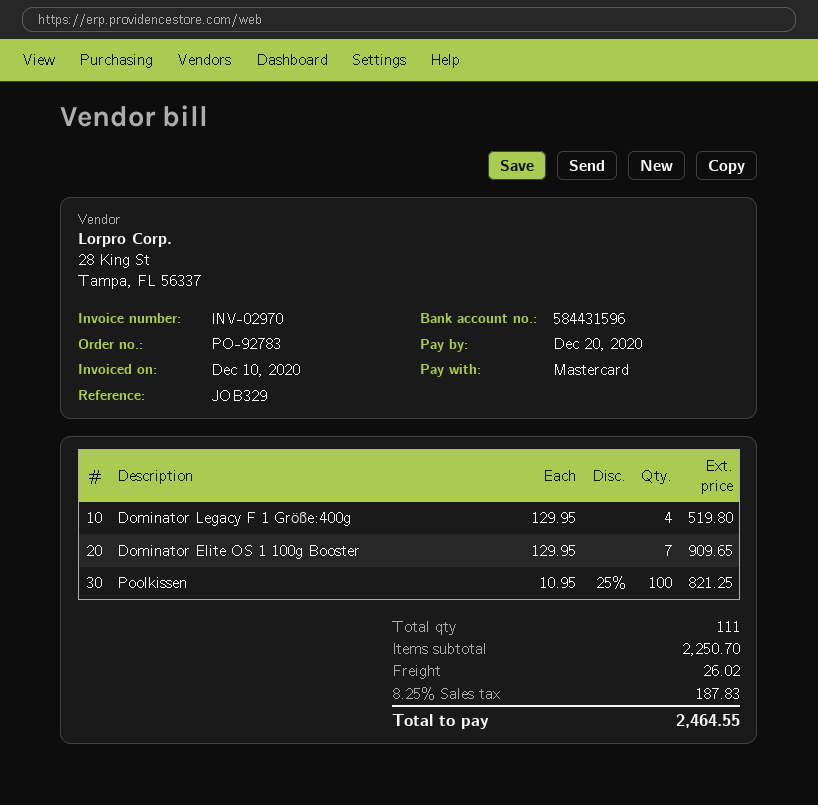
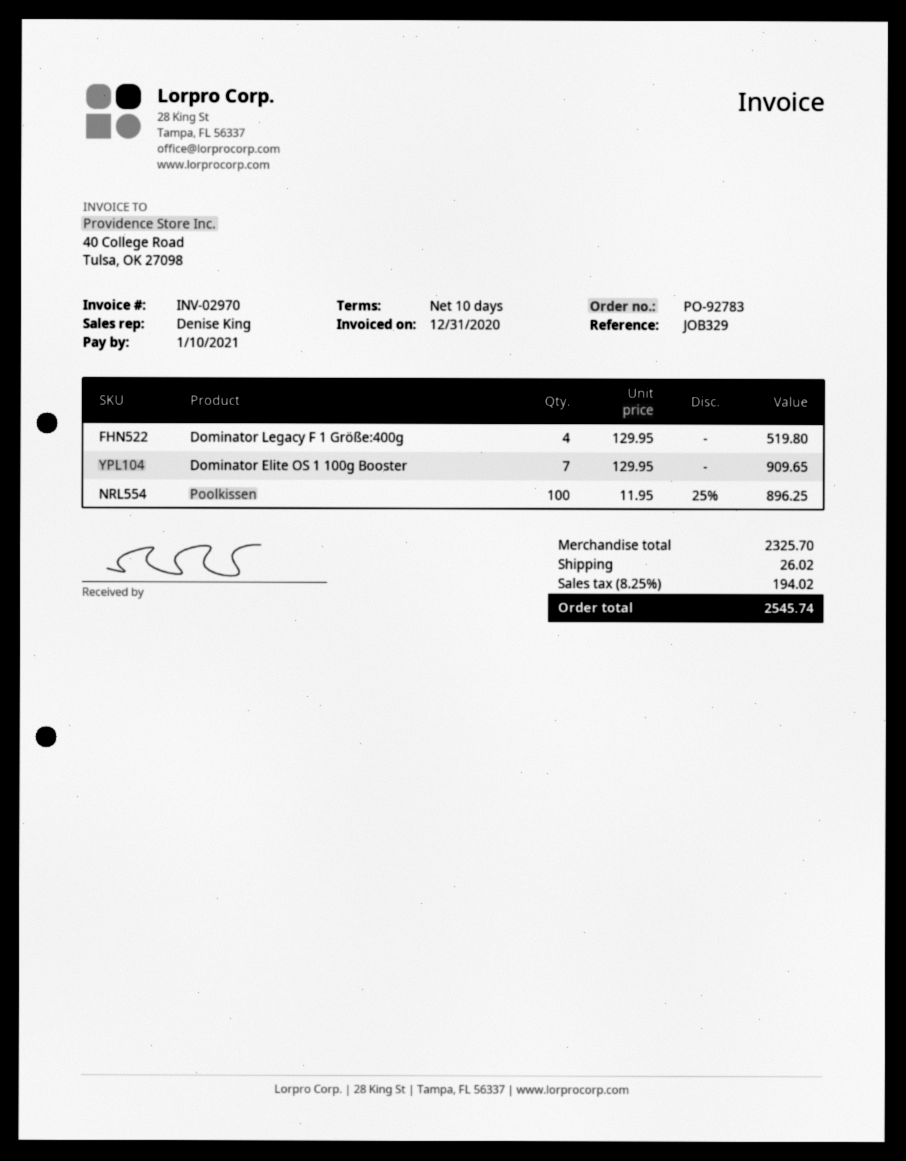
invoice date: 2020-12-10 -> 2020-12-31
due date: 2020-12-20 -> 2021-01-10
Poolkissen: 100 x 10.95 - 25% = 821.25 -> 100 x 11.95 - 25% = 896.25
subtotal: 2250.70 -> 2325.70
tax: 8.25% = 187.83 -> 8.25% = 194.02
total: 2464.55 -> 2545.74

